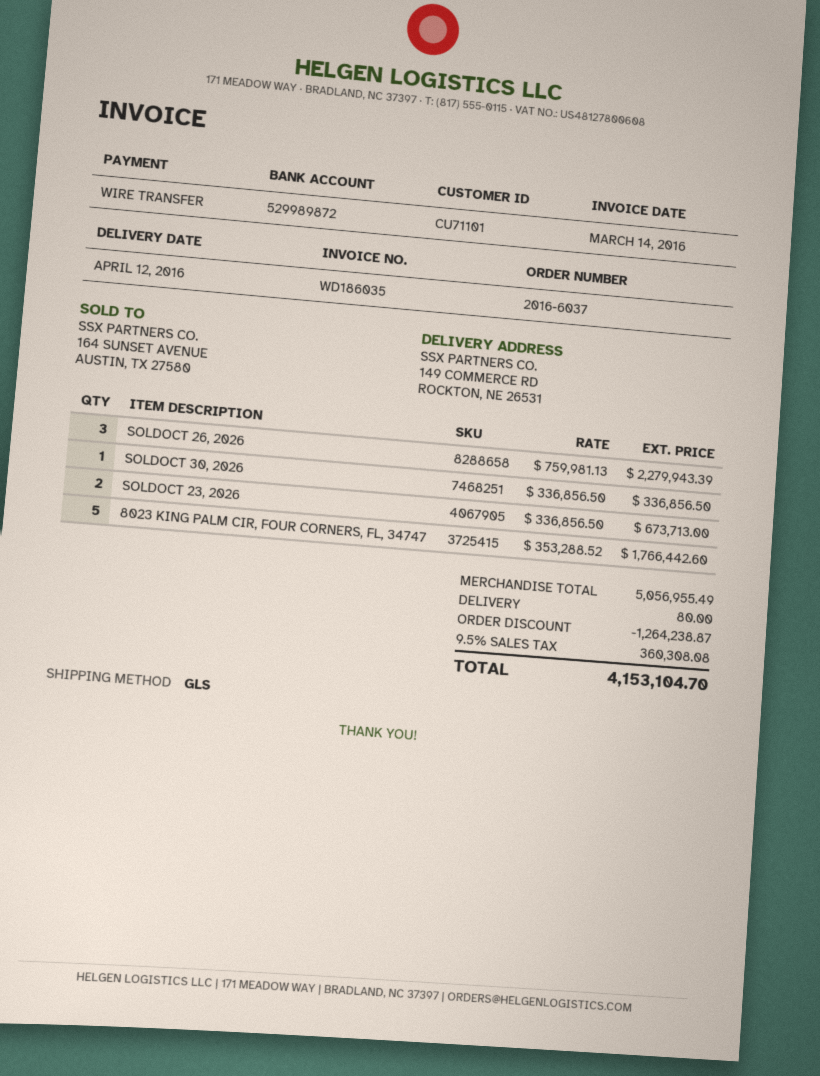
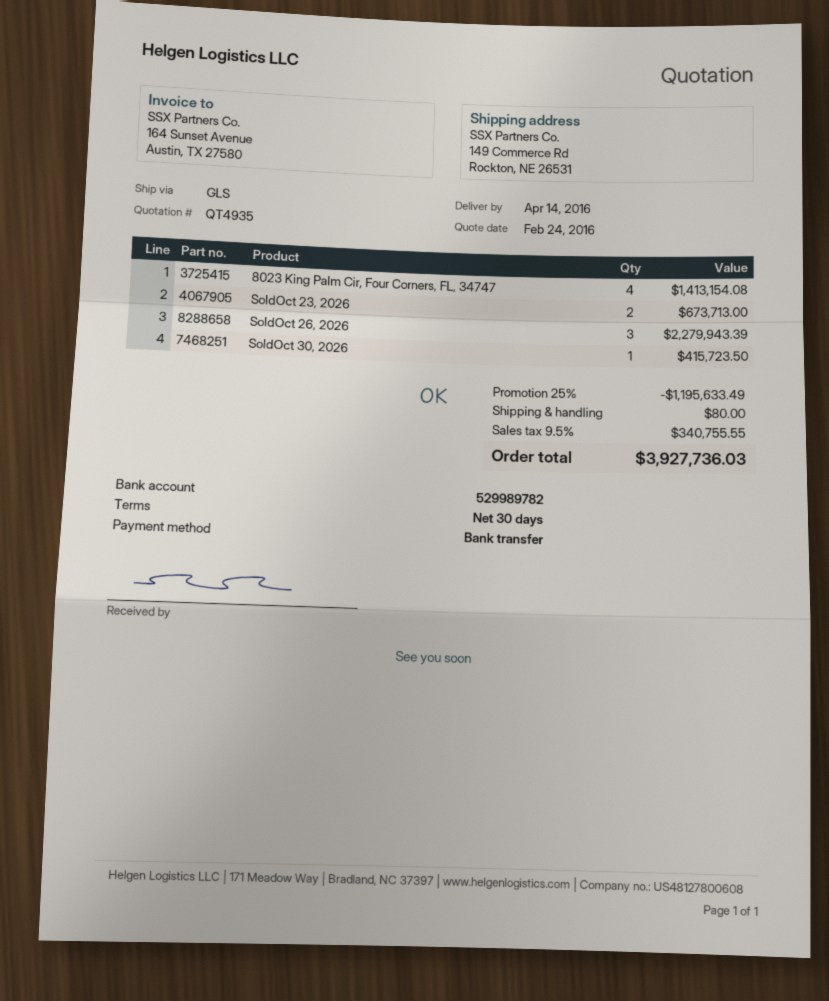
delivery date: 2016-04-12 -> 2016-04-14
bank account: 529989872 -> 529989782
SOLDOCT 30, 2026: 1 for 336856.50 -> 1 for 415723.50
8023 KING PALM CIR, FOUR CORNERS, FL, 34747: 5 for 1766442.60 -> 4 for 1413154.08
discount: 1264238.87 -> 1195633.49
tax: 9.5% = 360308.08 -> 9.5% = 340755.55
total: 4153104.70 -> 3927736.03

